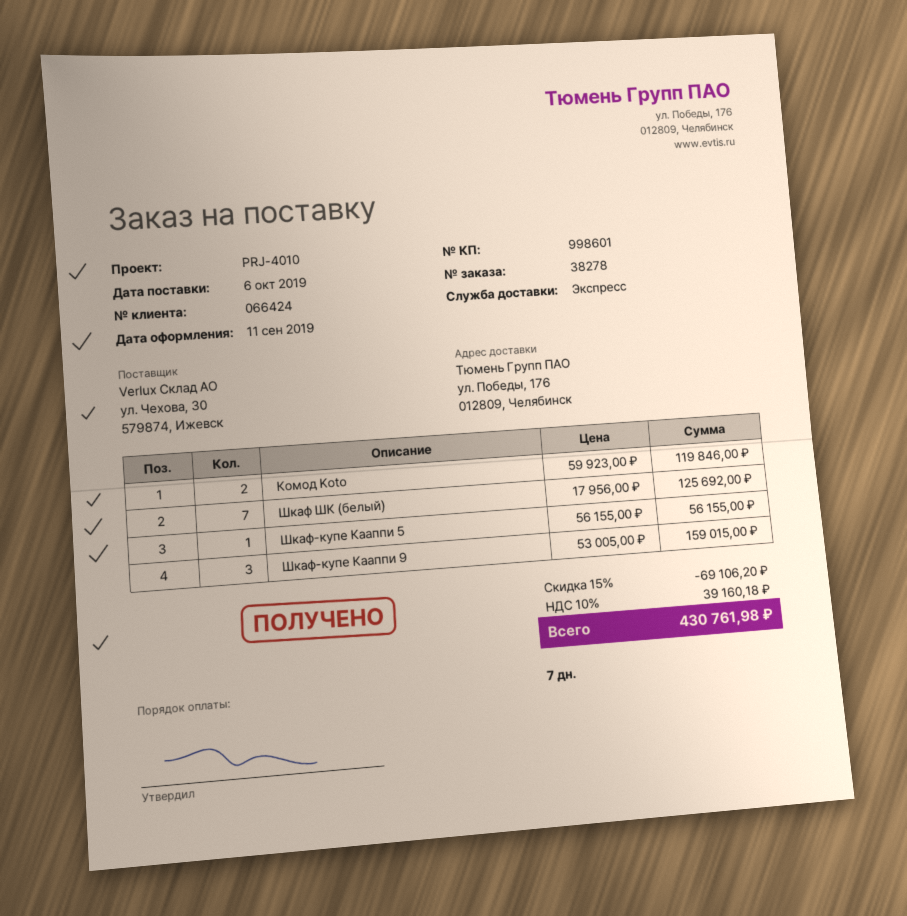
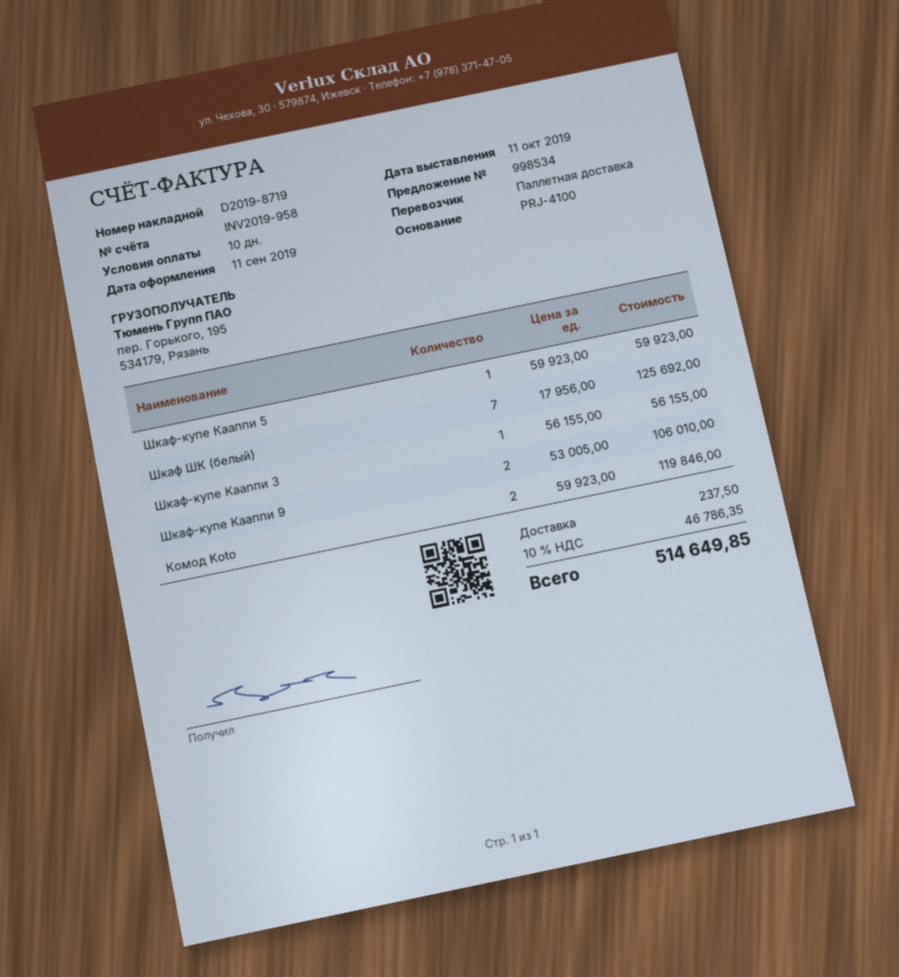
quote number: 998601 -> 998534
payment terms: 7 days -> 10 days
reference: PRJ-4010 -> PRJ-4100
shipping method: express -> pallet freight
ship to: ул. Победы, 176, 012809, Челябинск -> пер. Горького, 195, 534179, Рязань
Шкаф-купе Кааппи 5: 1 x 56155.00 = 56155.00 -> 1 x 59923.00 = 59923.00
Шкаф-купе Кааппи 9: 3 x 53005.00 = 159015.00 -> 2 x 53005.00 = 106010.00
Шкаф-купе Кааппи 3: none -> 1 x 56155.00 = 56155.00
discount: 15% = 69106.20 -> none
shipping: none -> 237.50
tax: 10% = 39160.18 -> 10% = 46786.35
total: 430761.98 -> 514649.85

